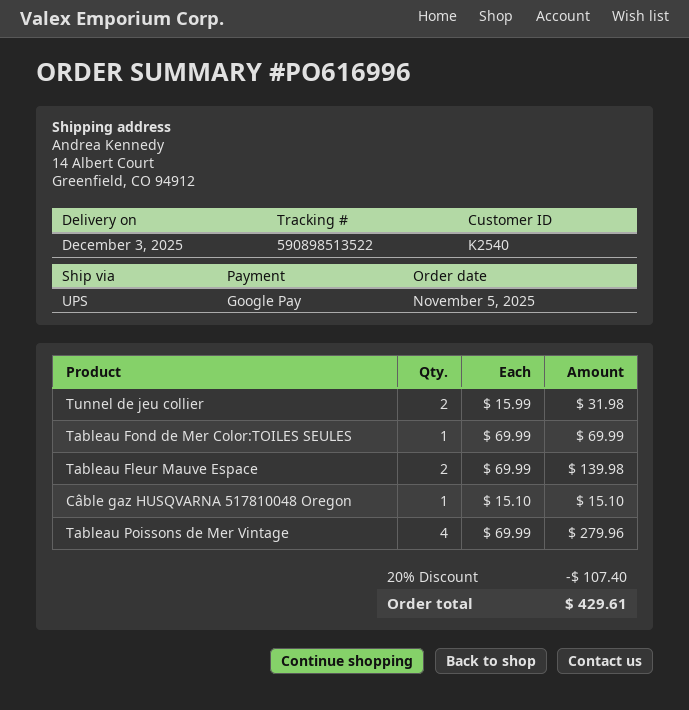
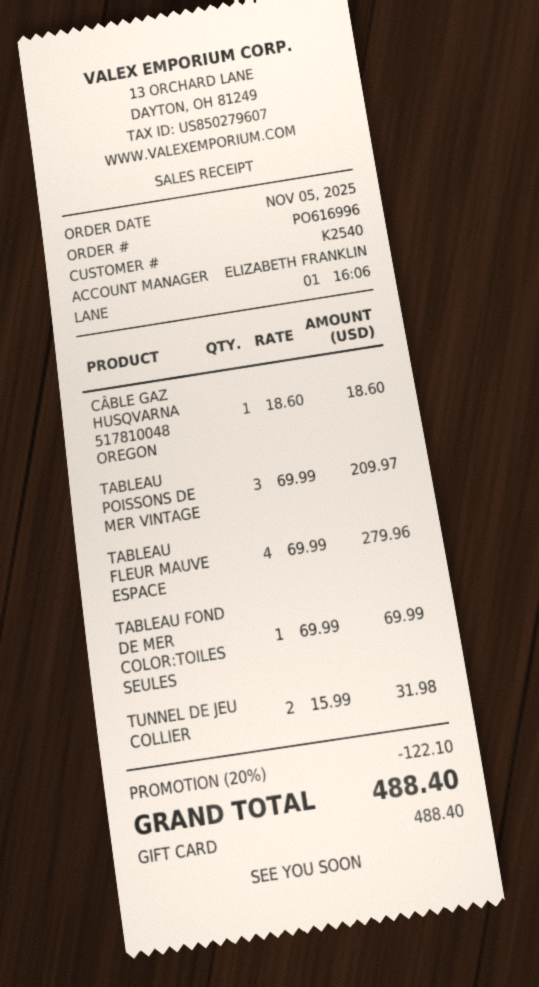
payment method: Google Pay -> gift card
Tableau Fleur Mauve Espace: 2 x 69.99 = 139.98 -> 4 x 69.99 = 279.96
Câble gaz HUSQVARNA 517810048 Oregon: 1 x 15.10 = 15.10 -> 1 x 18.60 = 18.60
Tableau Poissons de Mer Vintage: 4 x 69.99 = 279.96 -> 3 x 69.99 = 209.97
discount: 20% = 107.40 -> 20% = 122.10
total: 429.61 -> 488.40

